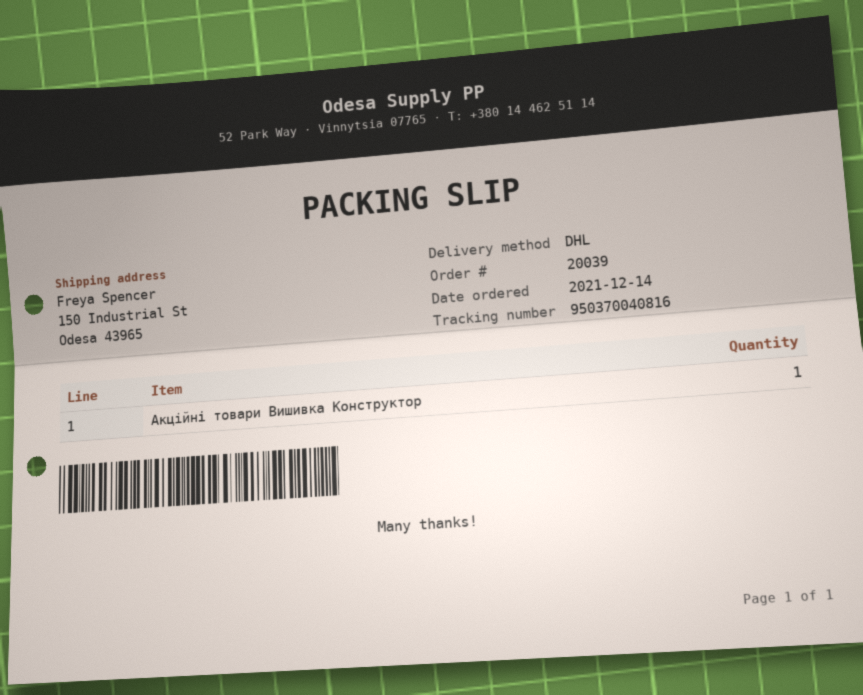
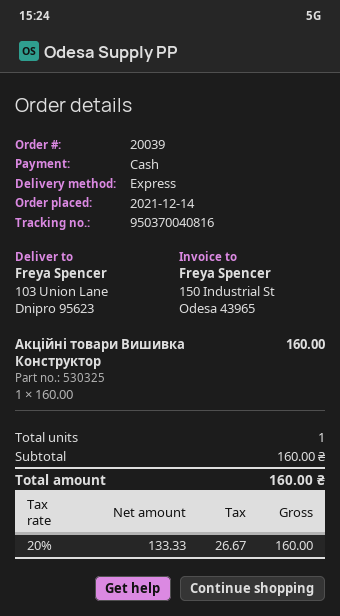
shipping method: DHL -> express
ship to: 150 Industrial St, Odesa 43965 -> 103 Union Lane, Dnipro 95623

